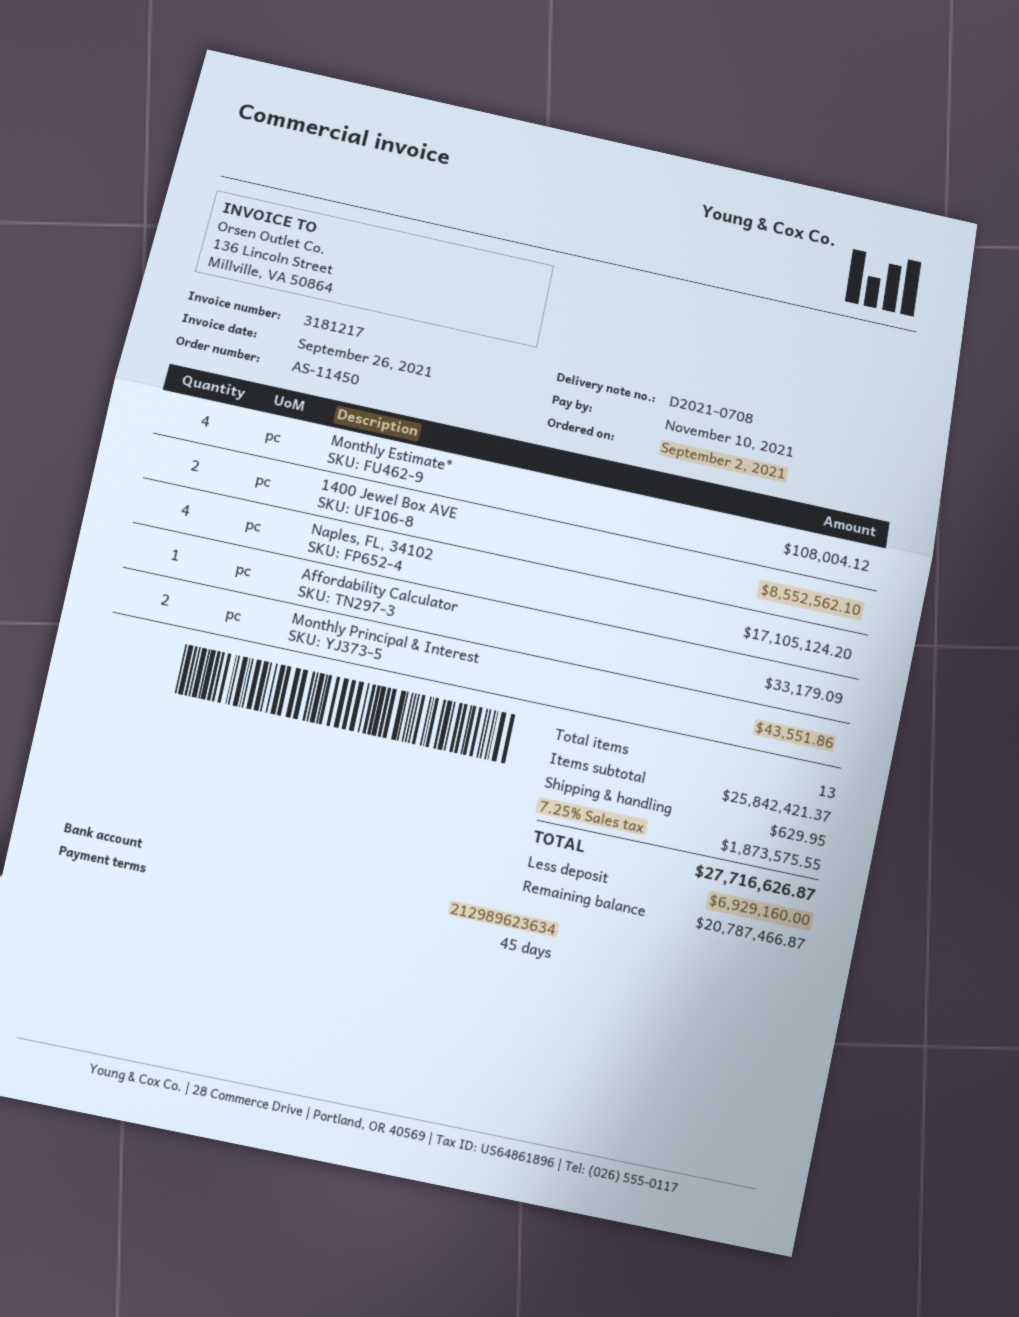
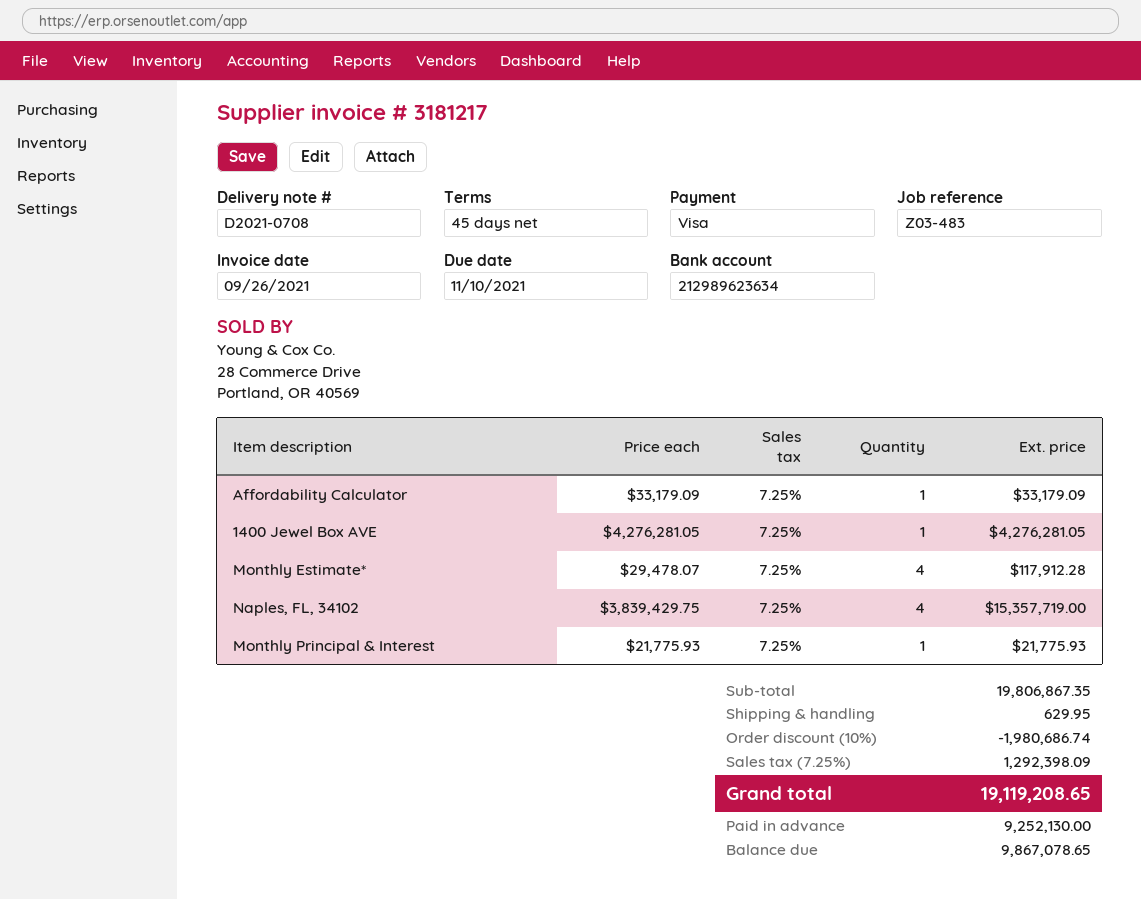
Monthly Estimate*: 4 for 108004.12 -> 4 for 117912.28
1400 Jewel Box AVE: 2 for 8552562.10 -> 1 for 4276281.05
Naples, FL, 34102: 4 for 17105124.20 -> 4 for 15357719.00
Monthly Principal & Interest: 2 for 43551.86 -> 1 for 21775.93
subtotal: 25842421.37 -> 19806867.35
discount: none -> 10% = 1980686.74
tax: 7.25% = 1873575.55 -> 7.25% = 1292398.09
total: 27716626.87 -> 19119208.65
deposit: 6929160.00 -> 9252130.00
balance: 20787466.87 -> 9867078.65

